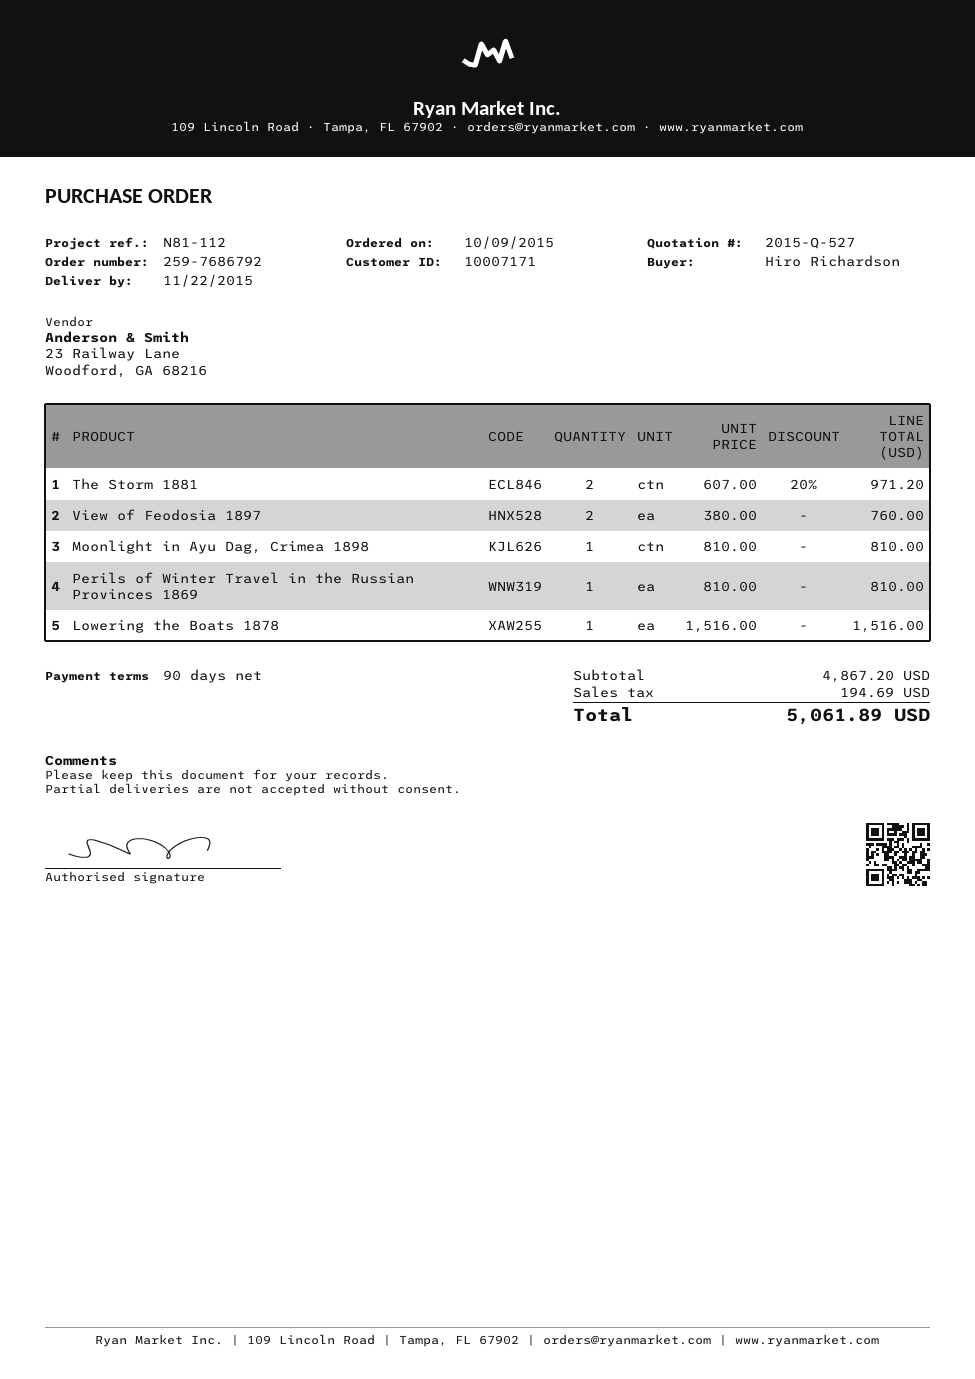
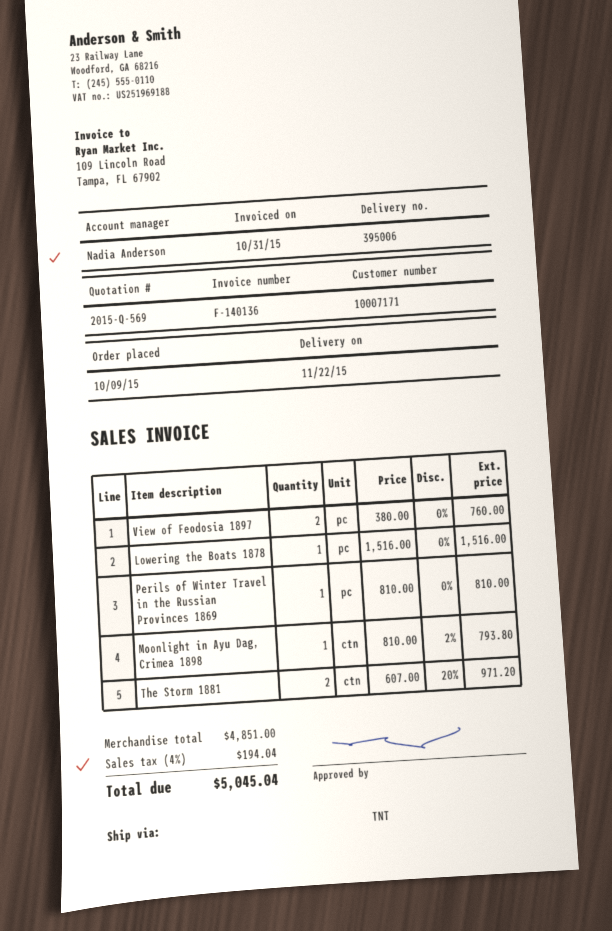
quote number: 2015-Q-527 -> 2015-Q-569
Moonlight in Ayu Dag, Crimea 1898: 1 x 810.00 = 810.00 -> 1 x 810.00 - 2% = 793.80
subtotal: 4867.20 -> 4851.00
tax: 194.69 -> 194.04
total: 5061.89 -> 5045.04

